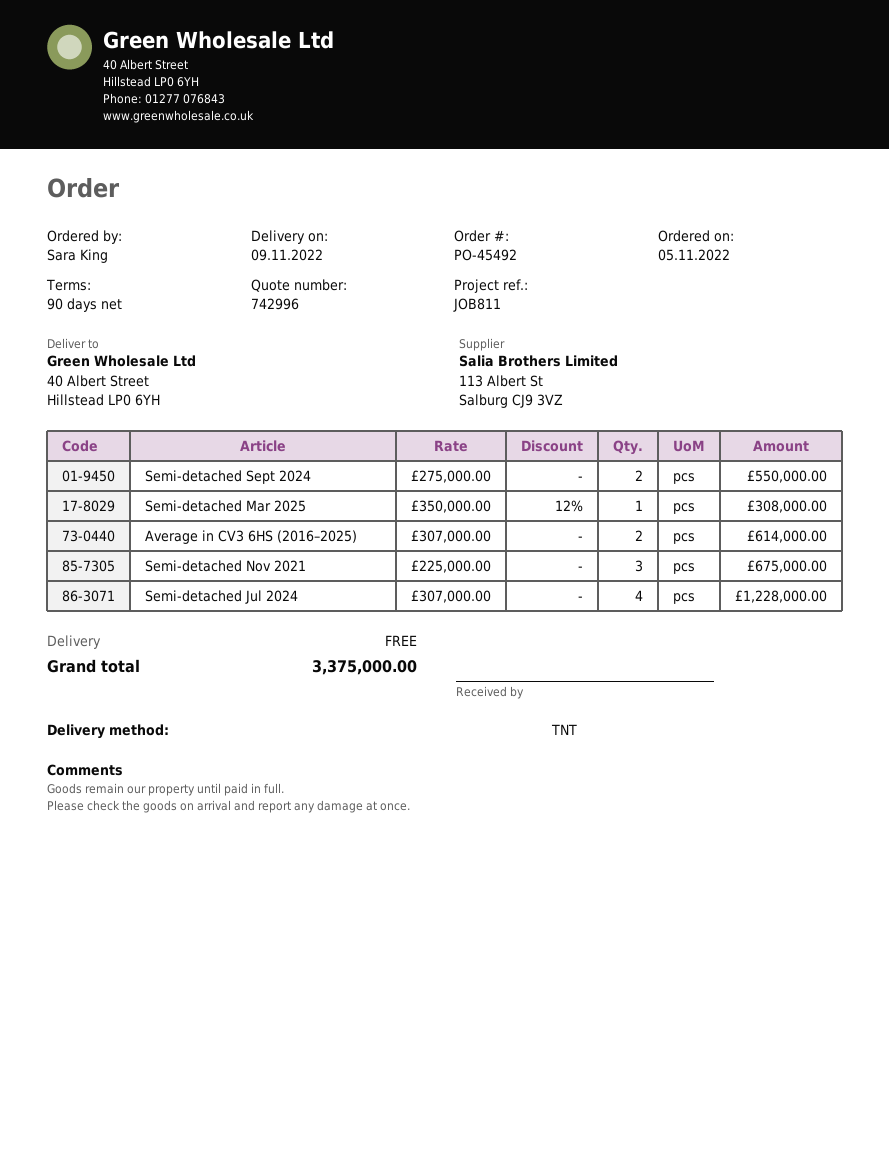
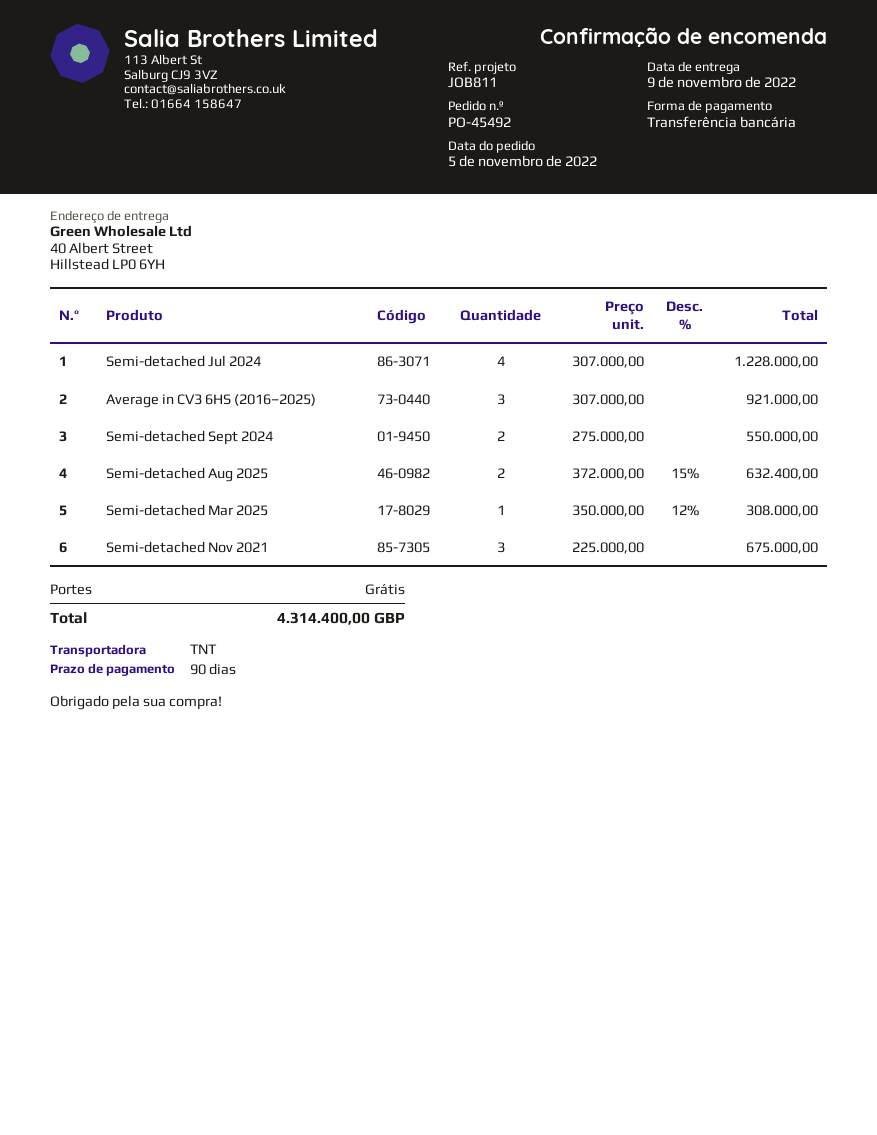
Average in CV3 6HS (2016–2025): 2 x 307000.00 = 614000.00 -> 3 x 307000.00 = 921000.00
Semi-detached Aug 2025: none -> 2 x 372000.00 - 15% = 632400.00
total: 3375000.00 -> 4314400.00

